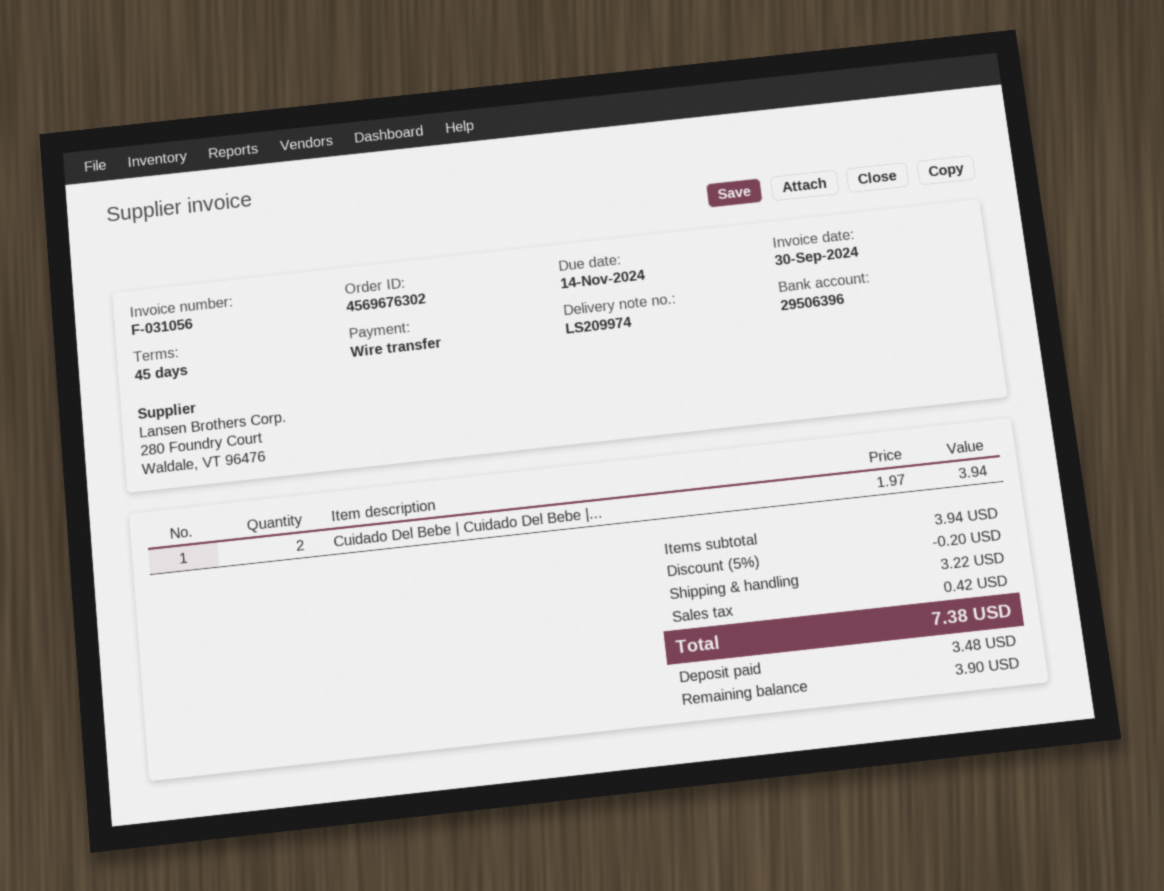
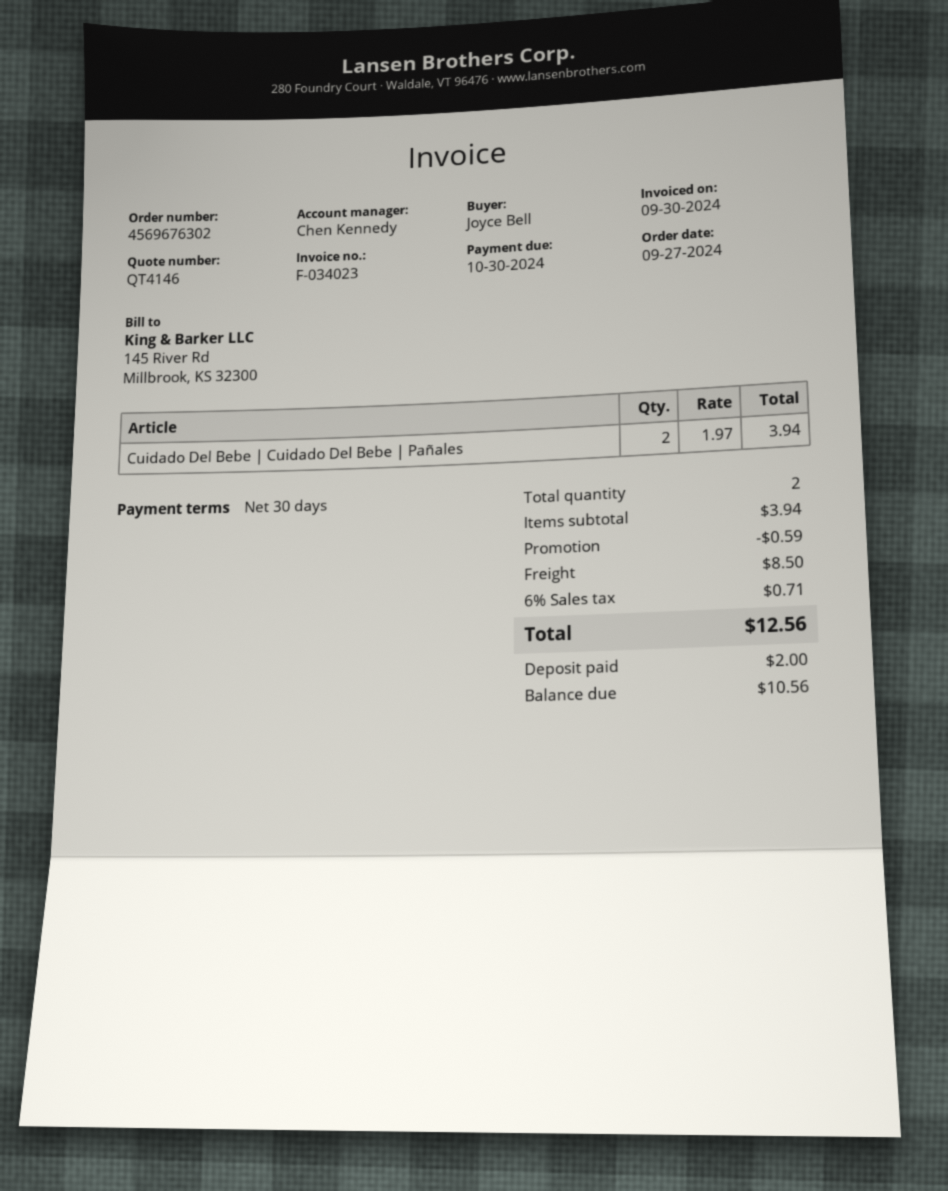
invoice number: F-031056 -> F-034023
payment terms: 45 days -> 30 days
due date: 2024-11-14 -> 2024-10-30
discount: 0.20 -> 0.59
shipping: 3.22 -> 8.50
tax: 0.42 -> 0.71
total: 7.38 -> 12.56
deposit: 3.48 -> 2.00
balance: 3.90 -> 10.56

